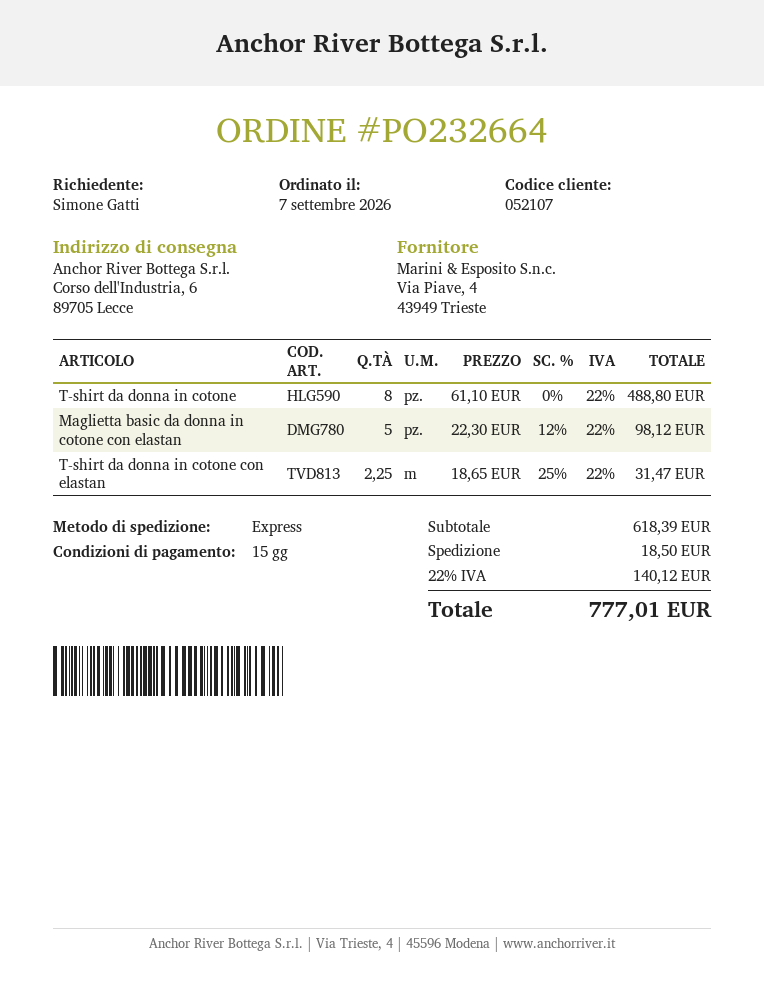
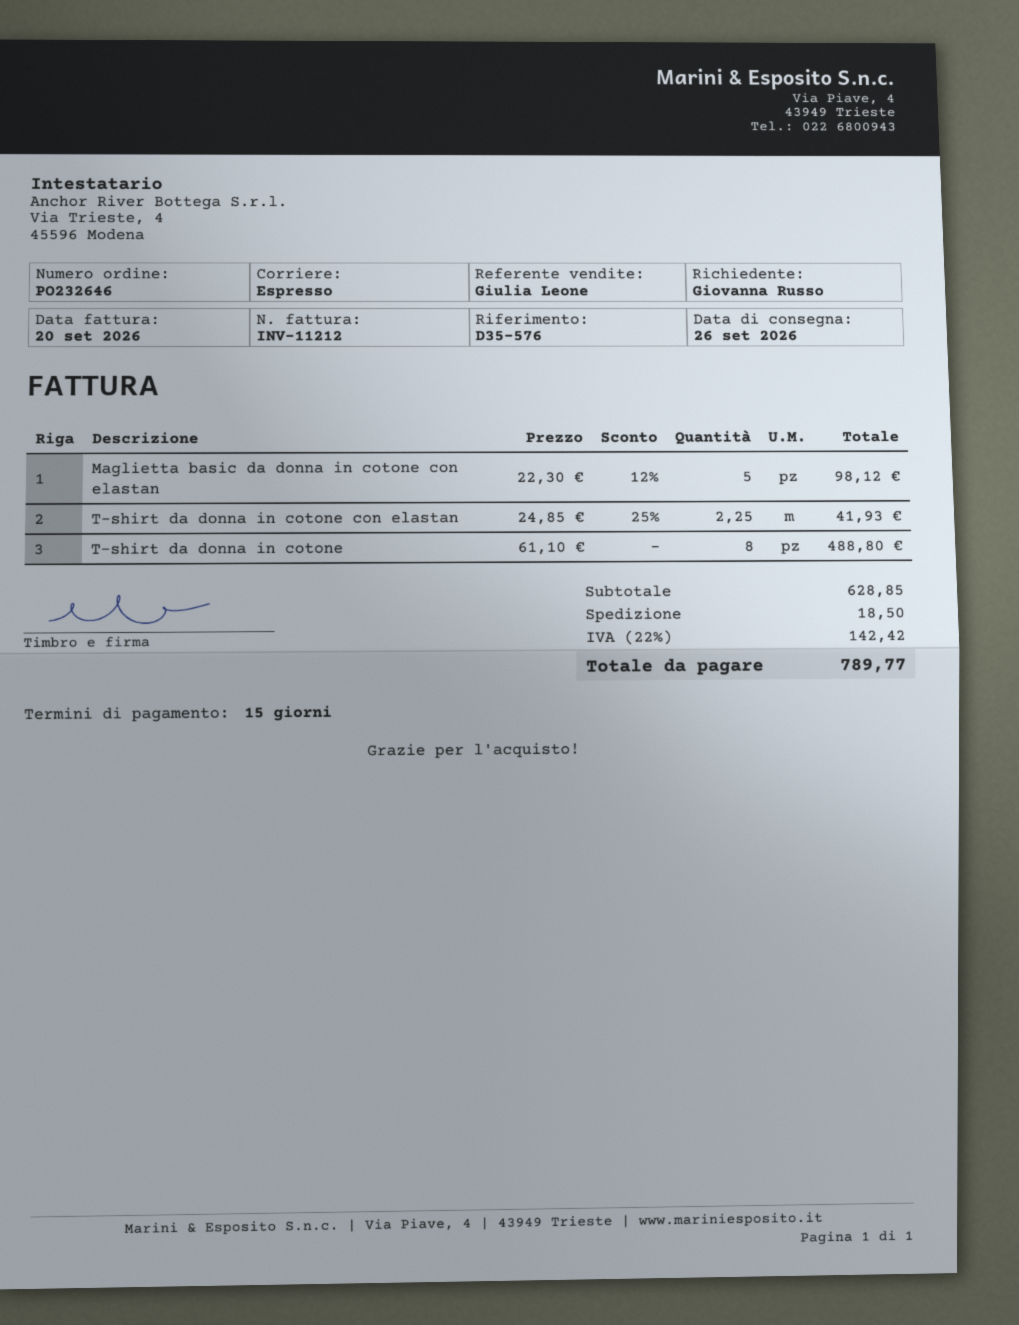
order number: PO232664 -> PO232646
ordered by: Simone Gatti -> Giovanna Russo
T-shirt da donna in cotone con elastan: 2.25 x 18.65 - 25% = 31.47 -> 2.25 x 24.85 - 25% = 41.93
subtotal: 618.39 -> 628.85
tax: 22% = 140.12 -> 22% = 142.42
total: 777.01 -> 789.77

